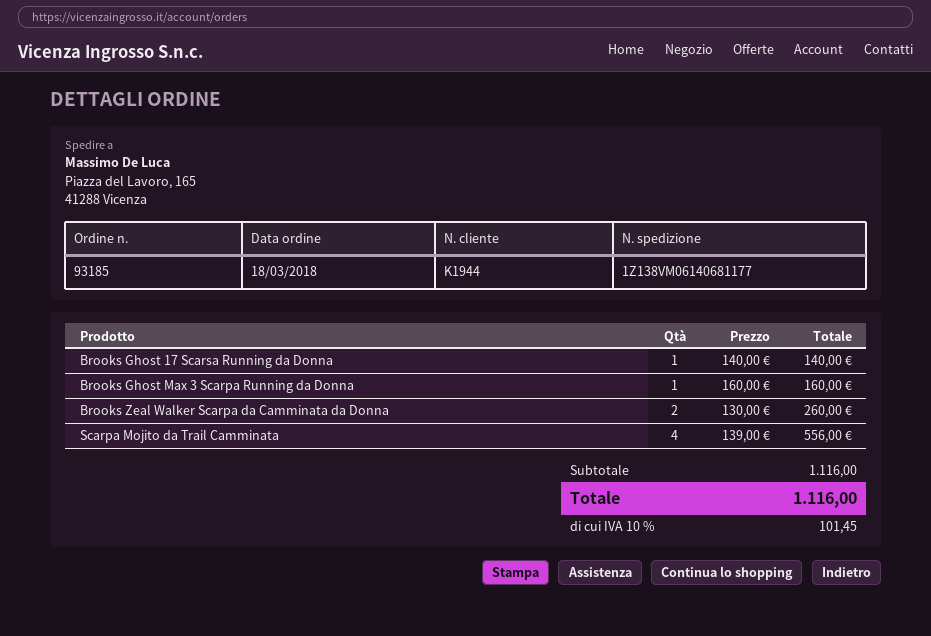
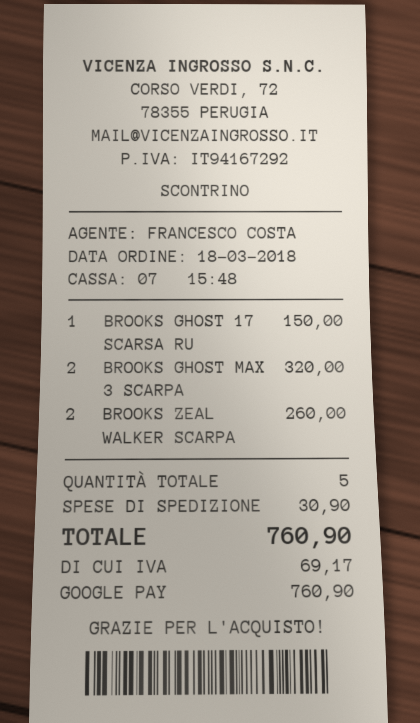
Brooks Ghost 17 Scarsa Running da Donna: 1 for 140.00 -> 1 for 150.00
Brooks Ghost Max 3 Scarpa Running da Donna: 1 for 160.00 -> 2 for 320.00
Scarpa Mojito da Trail Camminata: 4 for 556.00 -> none
shipping: none -> 30.90
tax: 101.45 -> 69.17
total: 1116.00 -> 760.90

